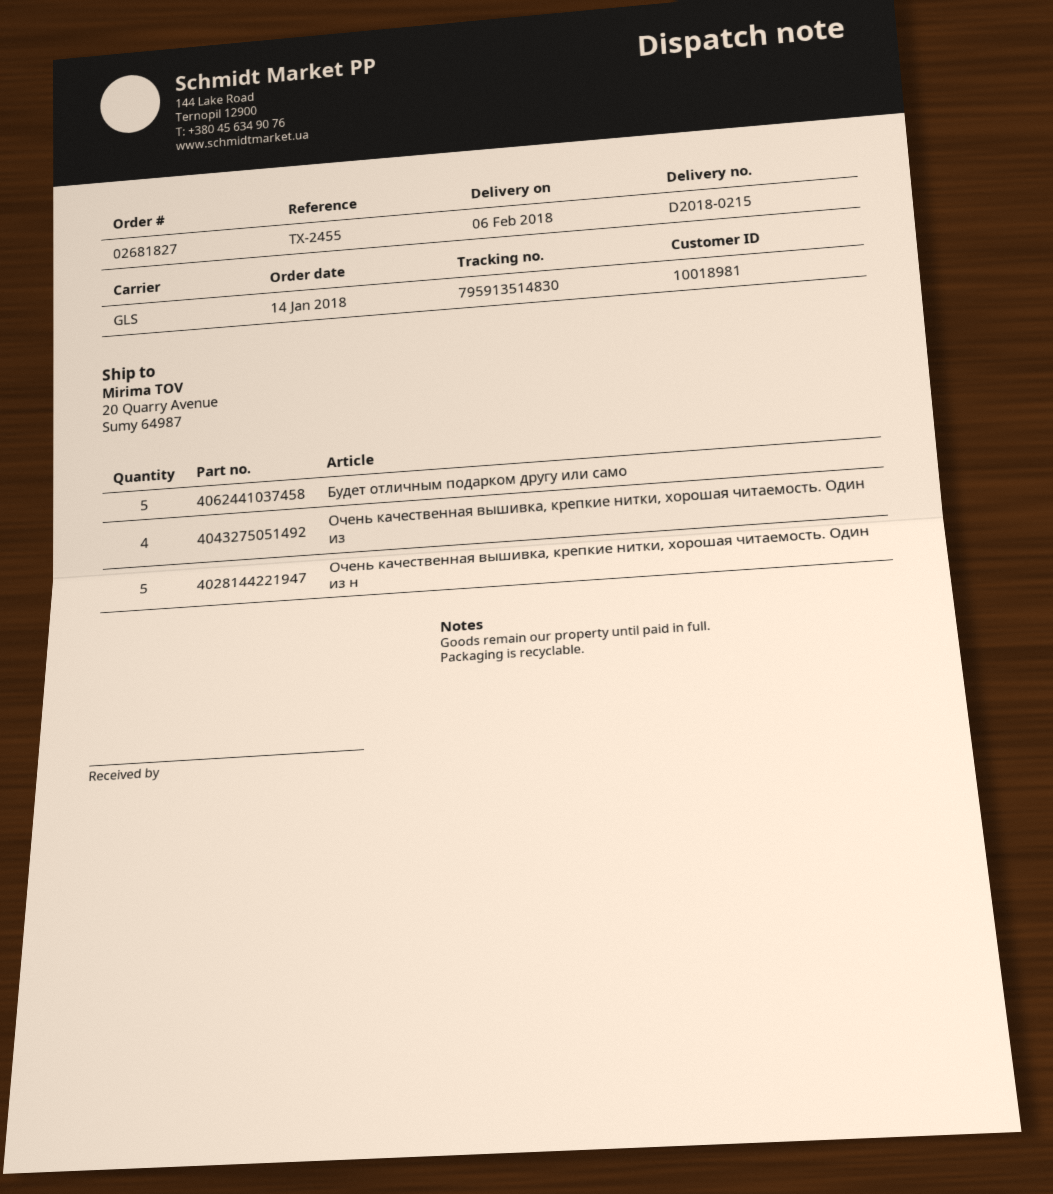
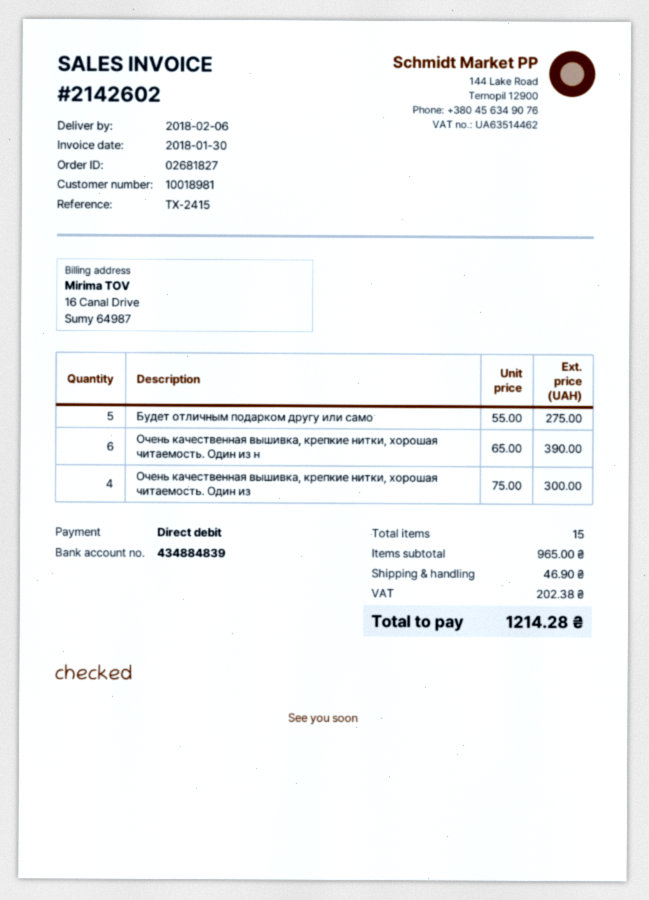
reference: TX-2455 -> TX-2415
Очень качественная вышивка, крепкие нитки, хорошая читаемость. Один из н: 5 -> 6

